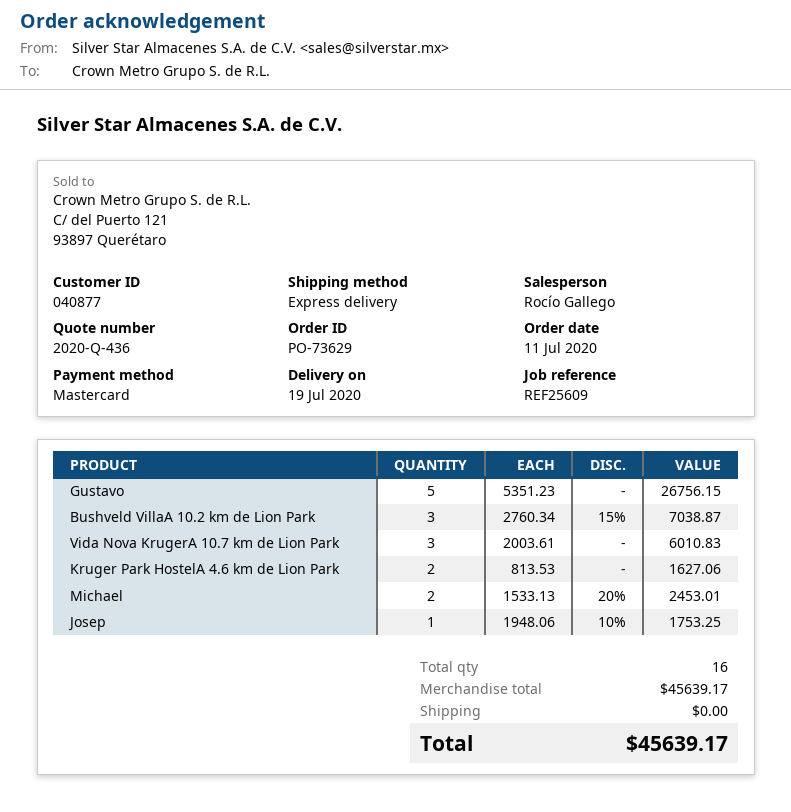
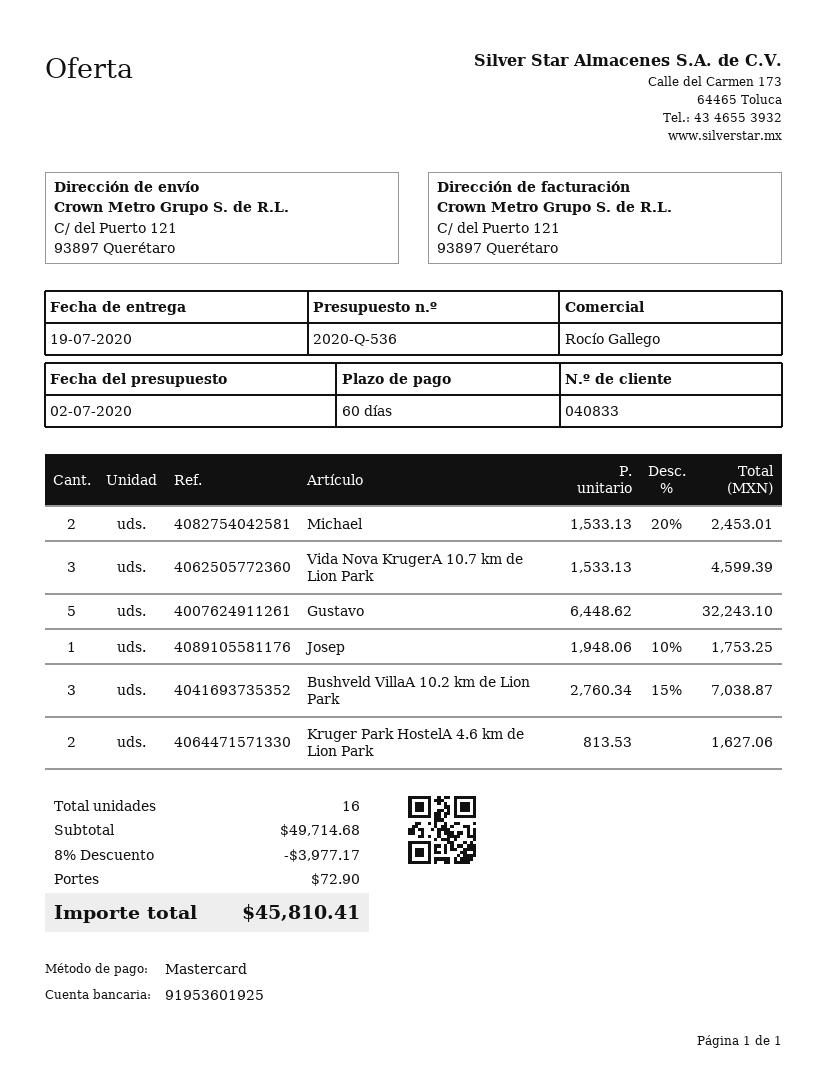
quote number: 2020-Q-436 -> 2020-Q-536
customer number: 040877 -> 040833
Gustavo: 5 x 5351.23 = 26756.15 -> 5 x 6448.62 = 32243.10
Vida Nova KrugerA 10.7 km de Lion Park: 3 x 2003.61 = 6010.83 -> 3 x 1533.13 = 4599.39
subtotal: 45639.17 -> 49714.68
discount: none -> 8% = 3977.17
shipping: 0.00 -> 72.90
total: 45639.17 -> 45810.41

